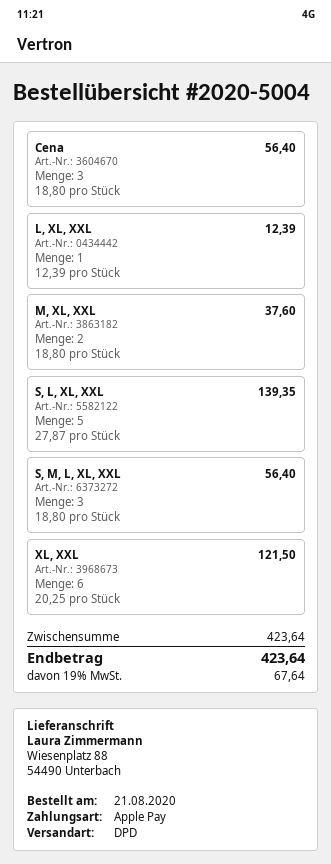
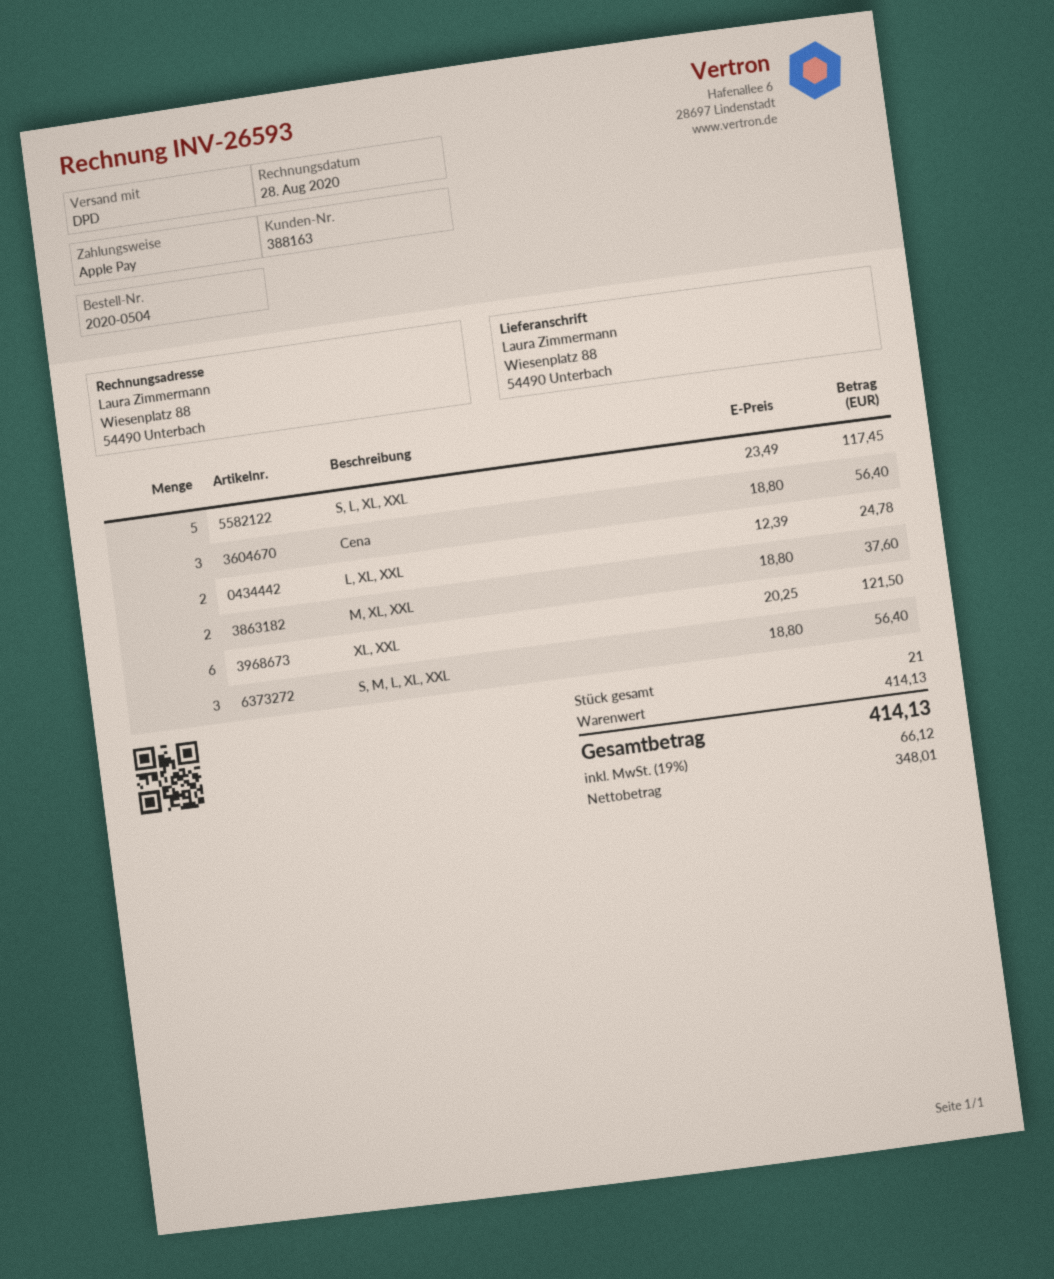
order number: 2020-5004 -> 2020-0504
L, XL, XXL: 1 x 12.39 = 12.39 -> 2 x 12.39 = 24.78
S, L, XL, XXL: 5 x 27.87 = 139.35 -> 5 x 23.49 = 117.45
subtotal: 423.64 -> 414.13
tax: 19% = 67.64 -> 19% = 66.12
total: 423.64 -> 414.13

